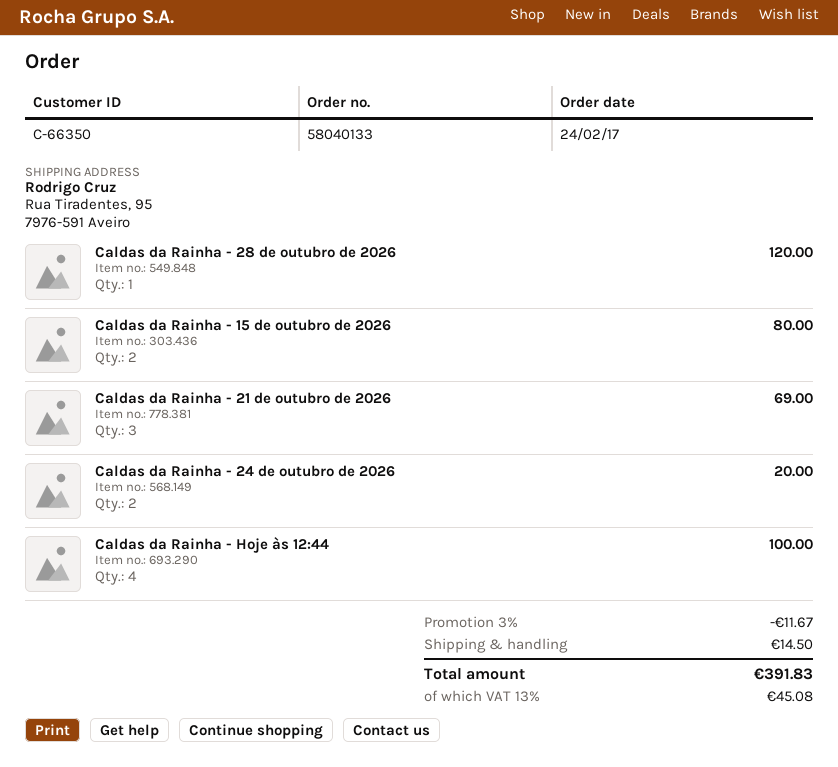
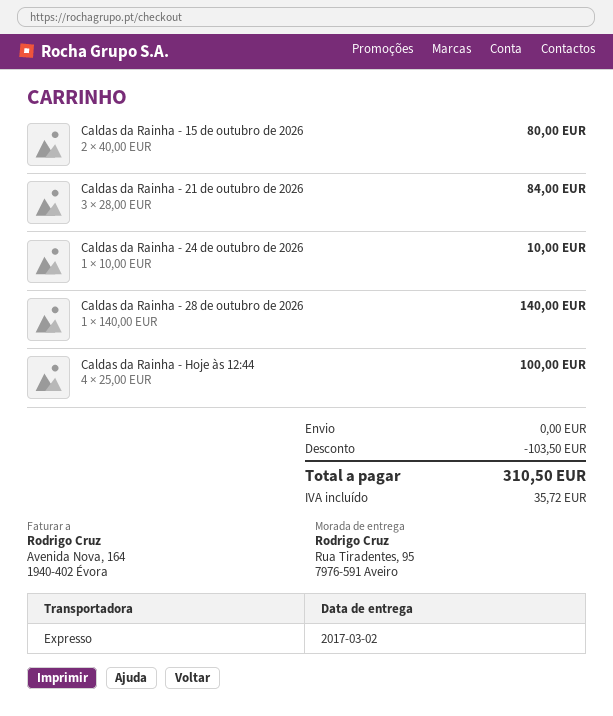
Caldas da Rainha - 28 de outubro de 2026: 1 for 120.00 -> 1 for 140.00
Caldas da Rainha - 21 de outubro de 2026: 3 for 69.00 -> 3 for 84.00
Caldas da Rainha - 24 de outubro de 2026: 2 for 20.00 -> 1 for 10.00
discount: 11.67 -> 103.50
shipping: 14.50 -> 0.00
tax: 45.08 -> 35.72
total: 391.83 -> 310.50

